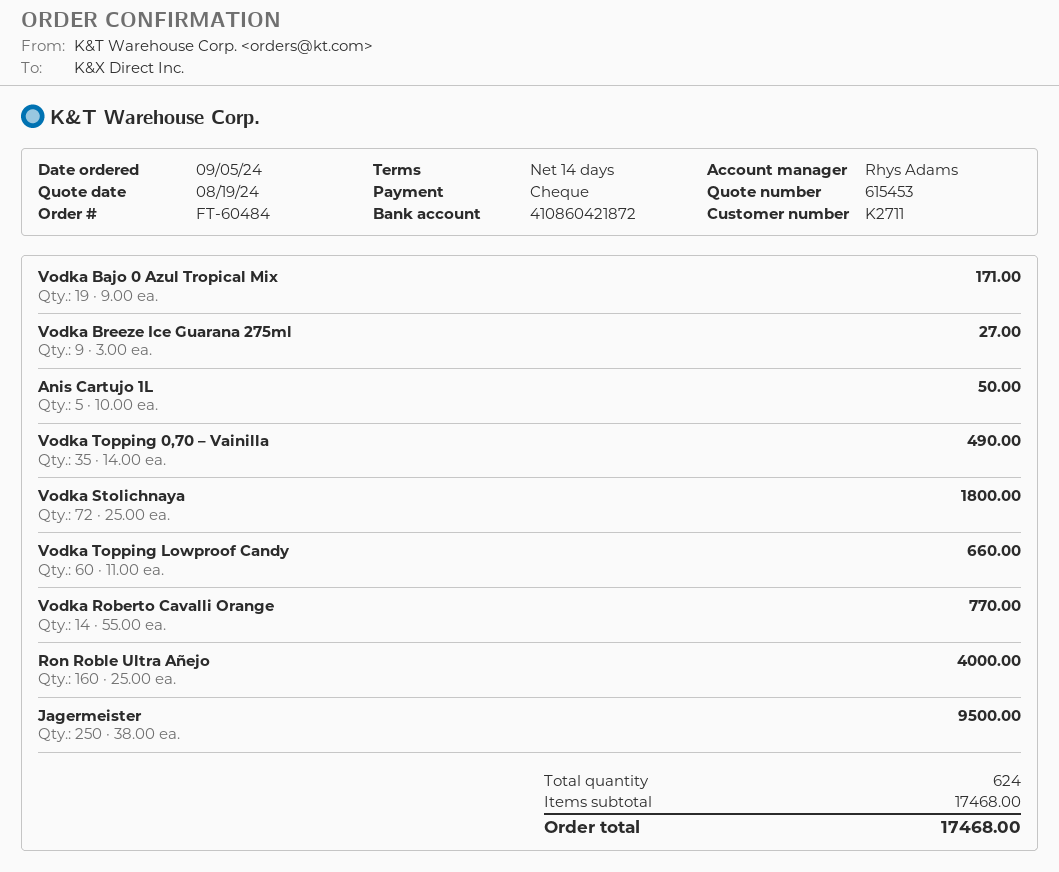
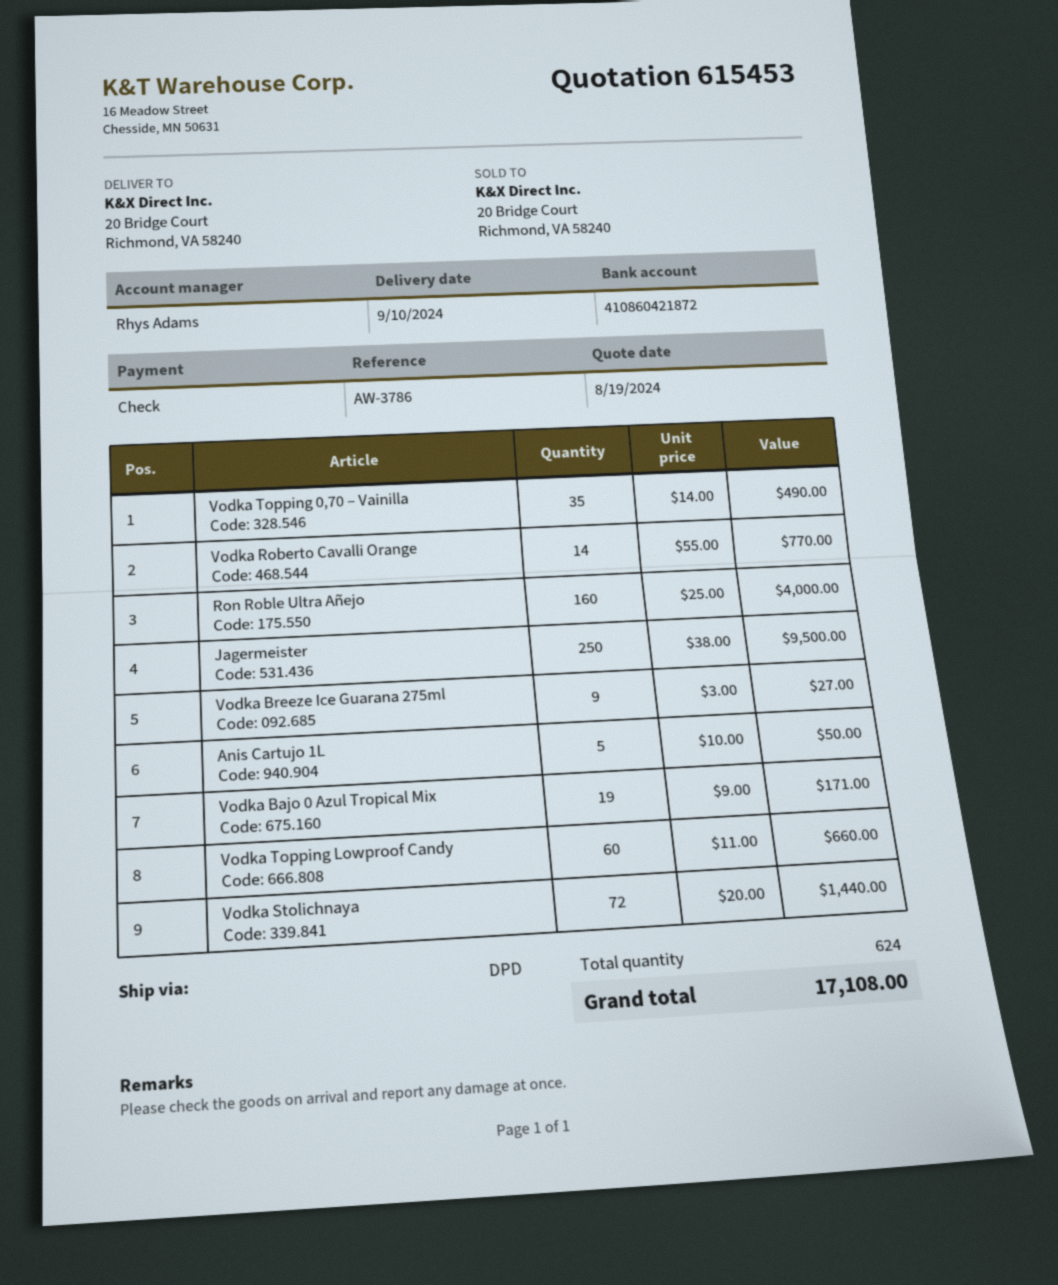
Vodka Stolichnaya: 72 x 25.00 = 1800.00 -> 72 x 20.00 = 1440.00
total: 17468.00 -> 17108.00

